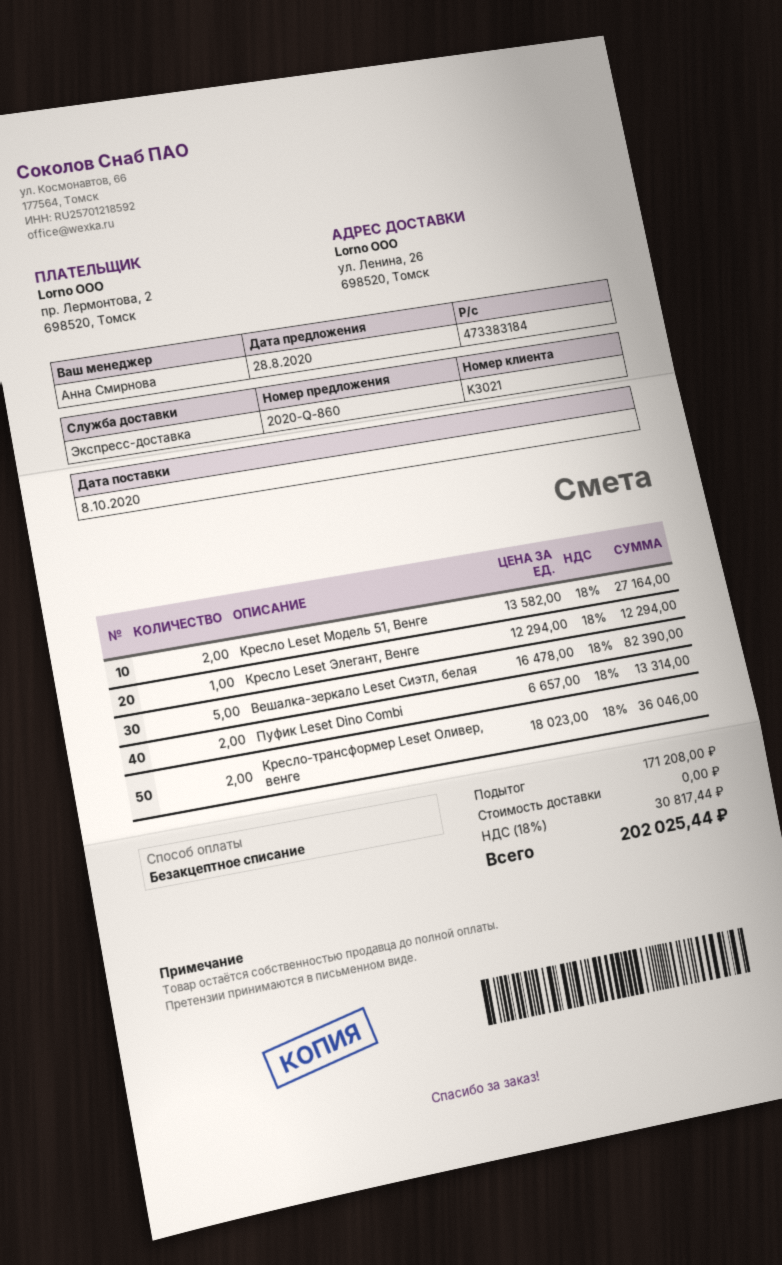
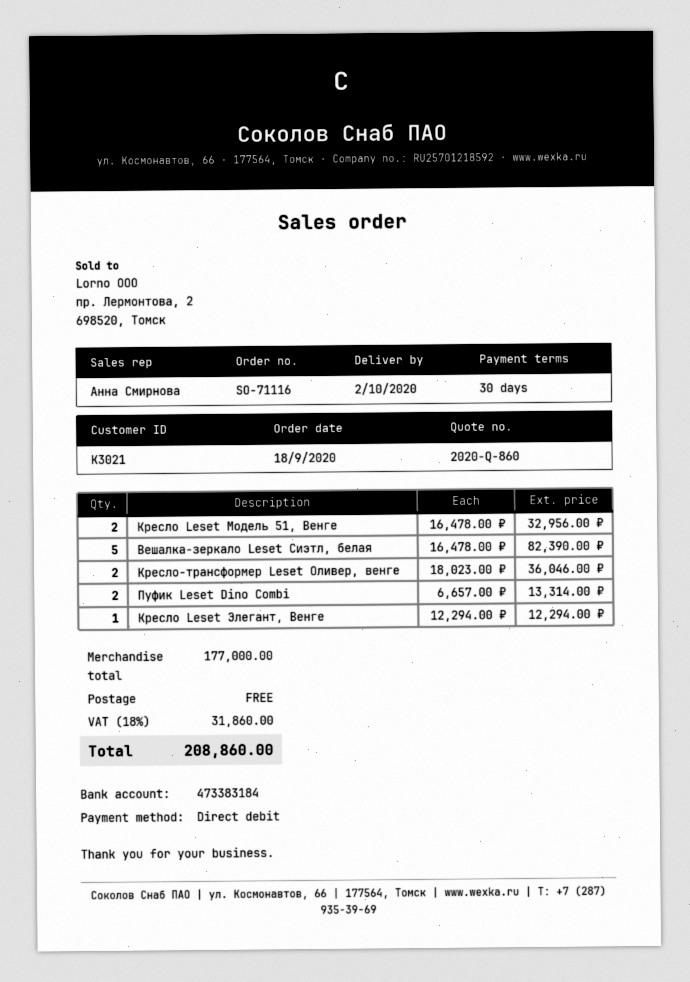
delivery date: 2020-10-08 -> 2020-10-02
Кресло Leset Модель 51, Венге: 2 x 13582.00 = 27164.00 -> 2 x 16478.00 = 32956.00
subtotal: 171208.00 -> 177000.00
tax: 18% = 30817.44 -> 18% = 31860.00
total: 202025.44 -> 208860.00

